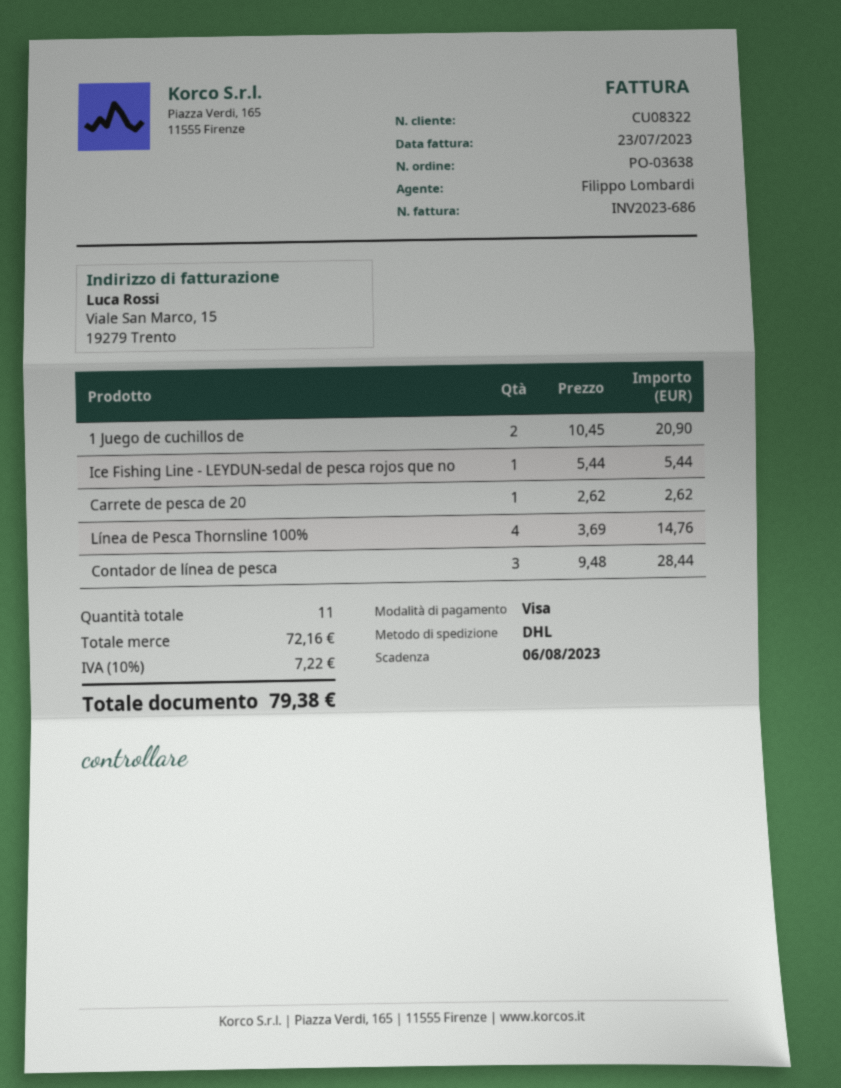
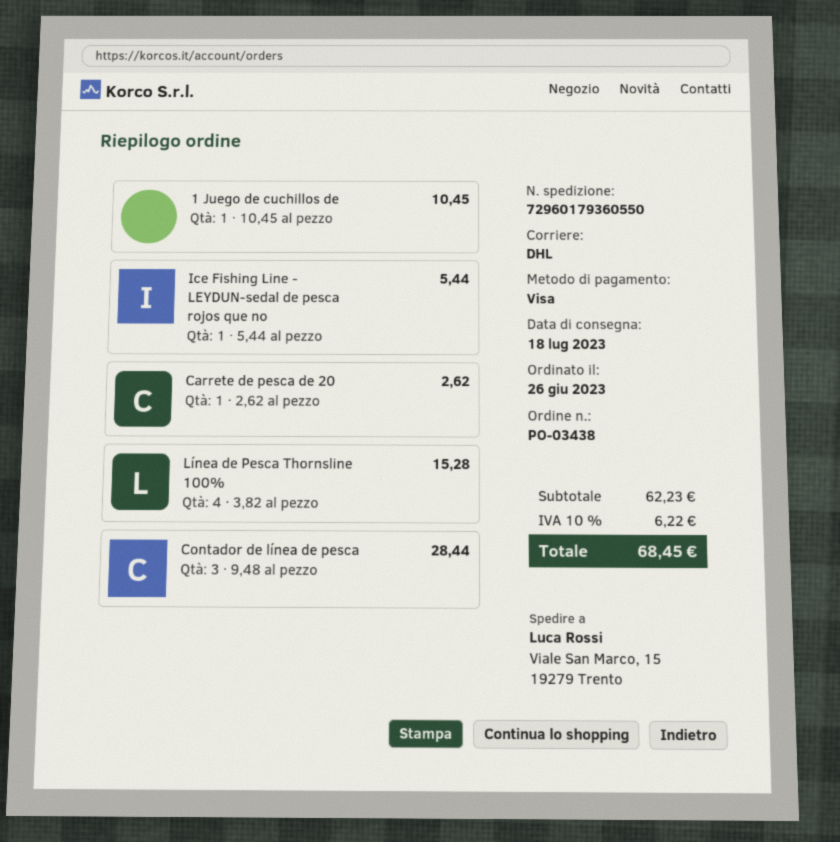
order number: PO-03638 -> PO-03438
1 Juego de cuchillos de: 2 x 10.45 = 20.90 -> 1 x 10.45 = 10.45
Línea de Pesca Thornsline 100%: 4 x 3.69 = 14.76 -> 4 x 3.82 = 15.28
subtotal: 72.16 -> 62.23
tax: 10% = 7.22 -> 10% = 6.22
total: 79.38 -> 68.45

